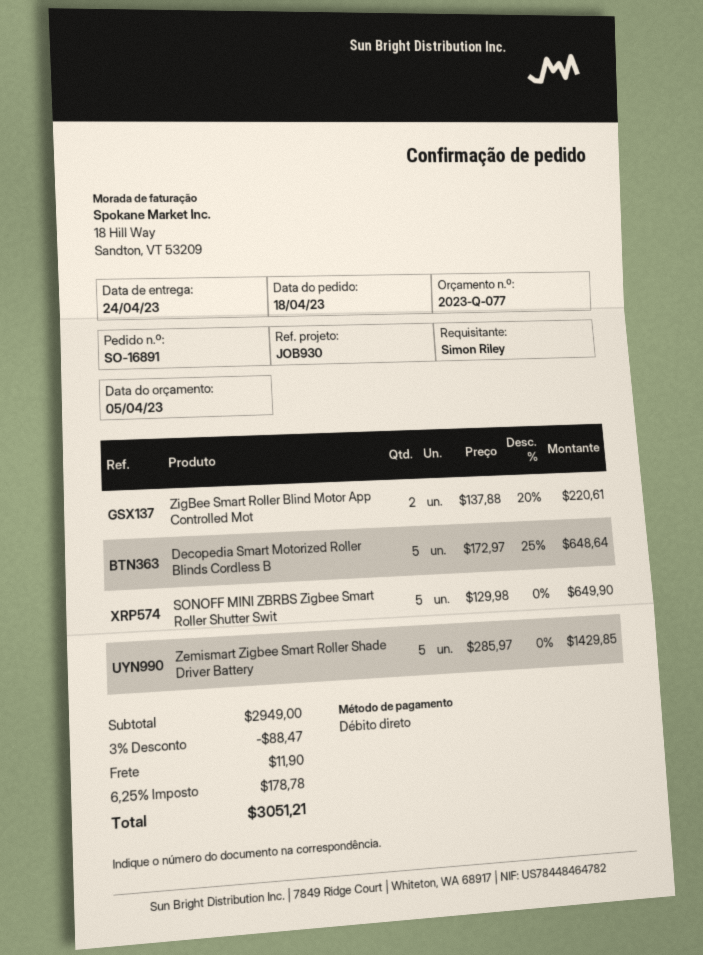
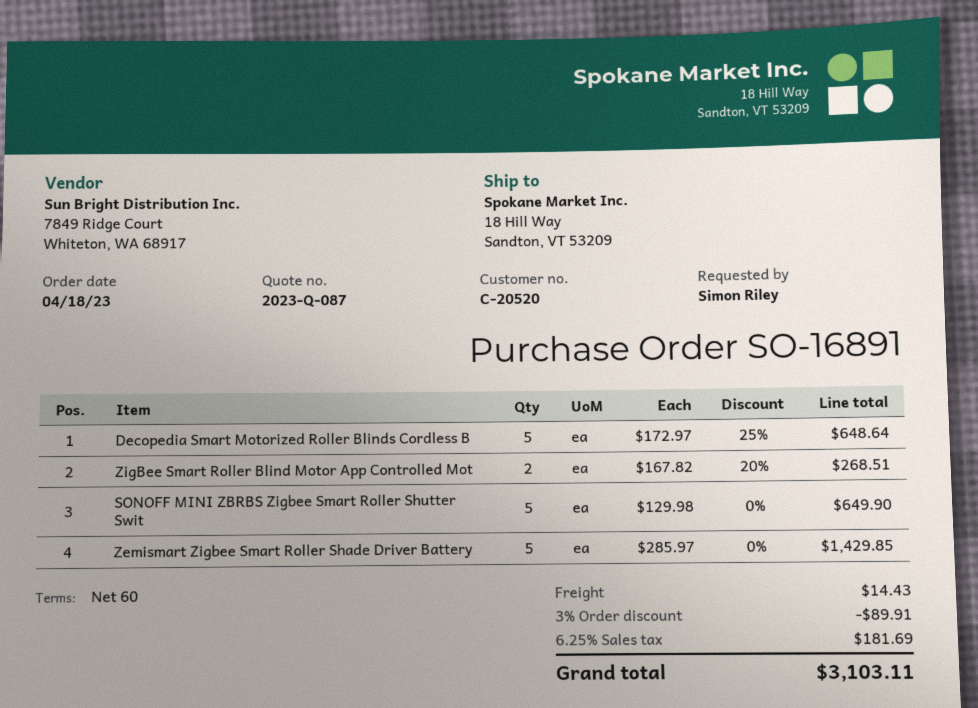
quote number: 2023-Q-077 -> 2023-Q-087
ZigBee Smart Roller Blind Motor App Controlled Mot: 2 x 137.88 - 20% = 220.61 -> 2 x 167.82 - 20% = 268.51
discount: 3% = 88.47 -> 3% = 89.91
shipping: 11.90 -> 14.43
tax: 6.25% = 178.78 -> 6.25% = 181.69
total: 3051.21 -> 3103.11

